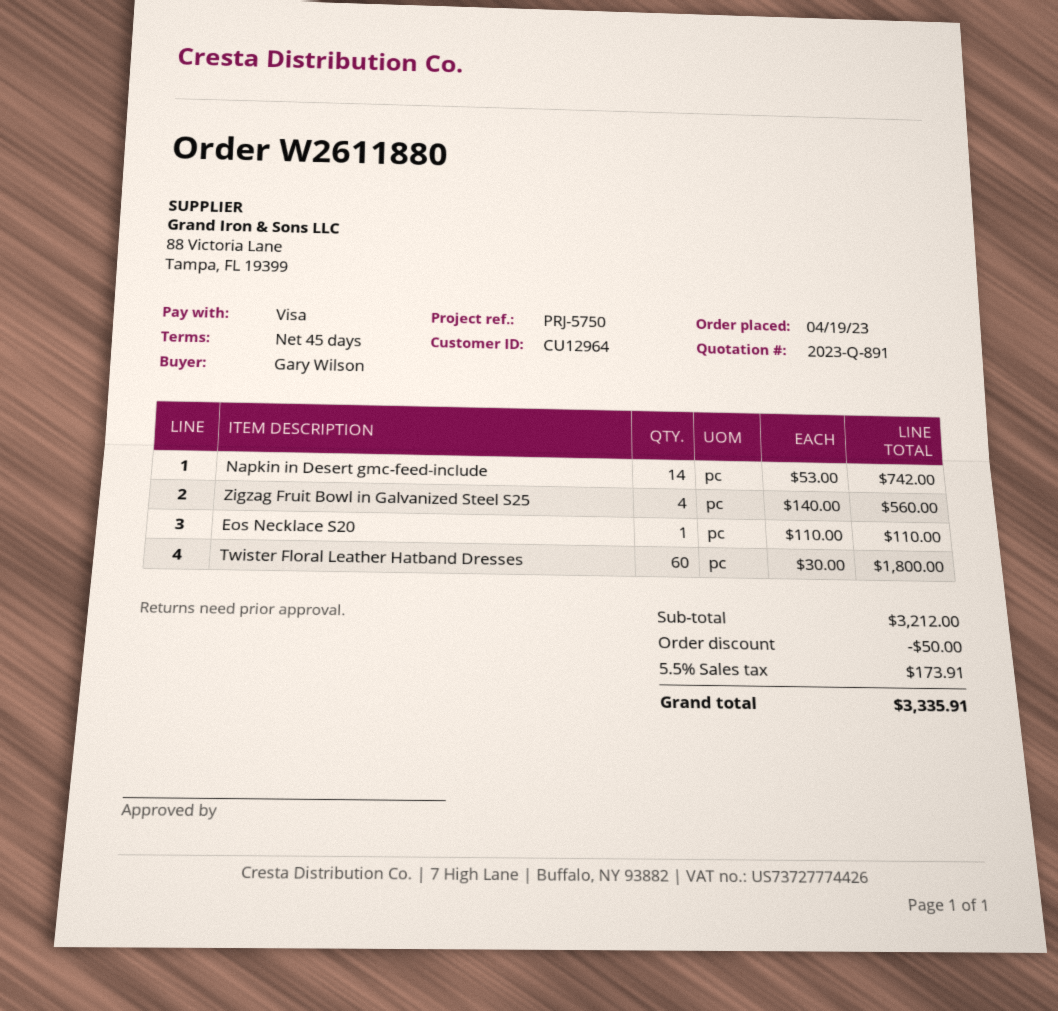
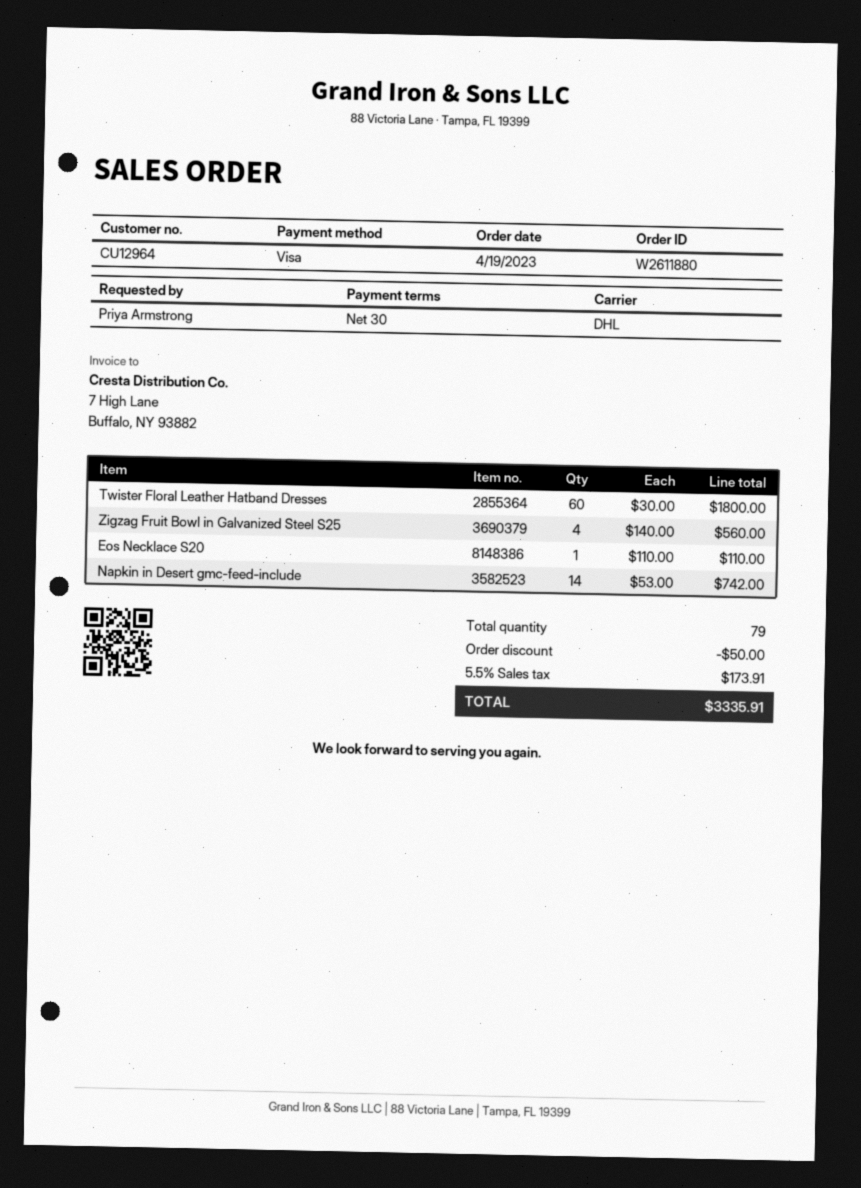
payment terms: 45 days -> 30 days
ordered by: Gary Wilson -> Priya Armstrong

